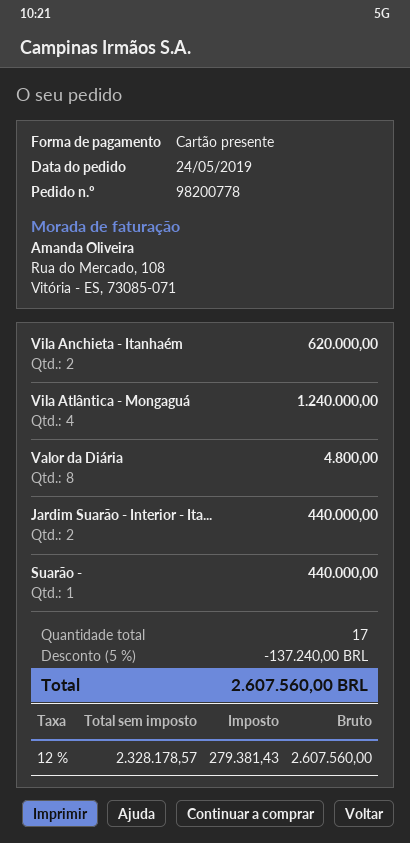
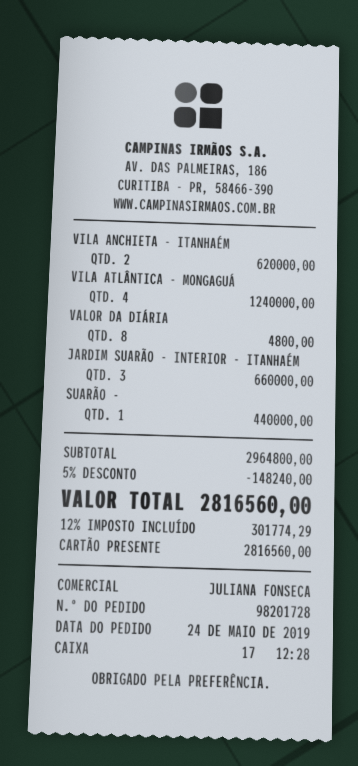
order number: 98200778 -> 98201728
Jardim Suarão - Interior - Ita...: 2 for 440000.00 -> 3 for 660000.00
discount: 5% = 137240.00 -> 5% = 148240.00
tax: 12% = 279381.43 -> 12% = 301774.29
total: 2607560.00 -> 2816560.00

